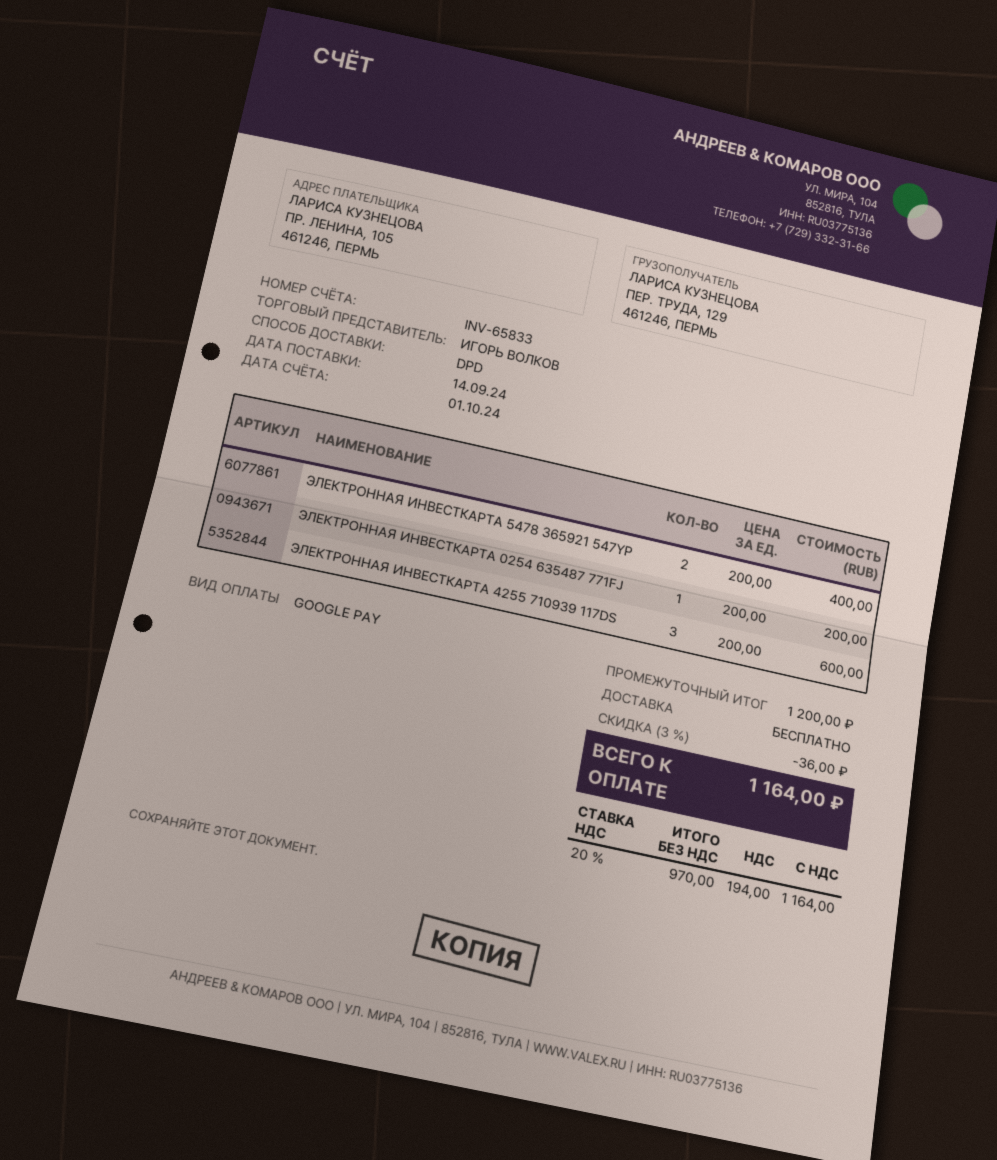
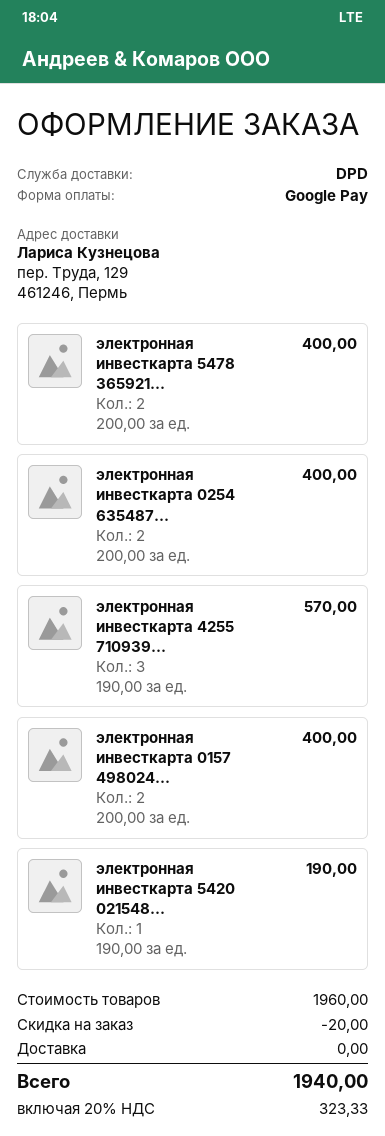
ЭЛЕКТРОННАЯ ИНВЕСТКАРТА 0254 635487 771FJ: 1 x 200.00 = 200.00 -> 2 x 200.00 = 400.00
ЭЛЕКТРОННАЯ ИНВЕСТКАРТА 4255 710939 117DS: 3 x 200.00 = 600.00 -> 3 x 190.00 = 570.00
электронная инвесткарта 0157 498024...: none -> 2 x 200.00 = 400.00
электронная инвесткарта 5420 021548...: none -> 1 x 190.00 = 190.00
subtotal: 1200.00 -> 1960.00
discount: 36.00 -> 20.00
tax: 20% = 194.00 -> 20% = 323.33
total: 1164.00 -> 1940.00

